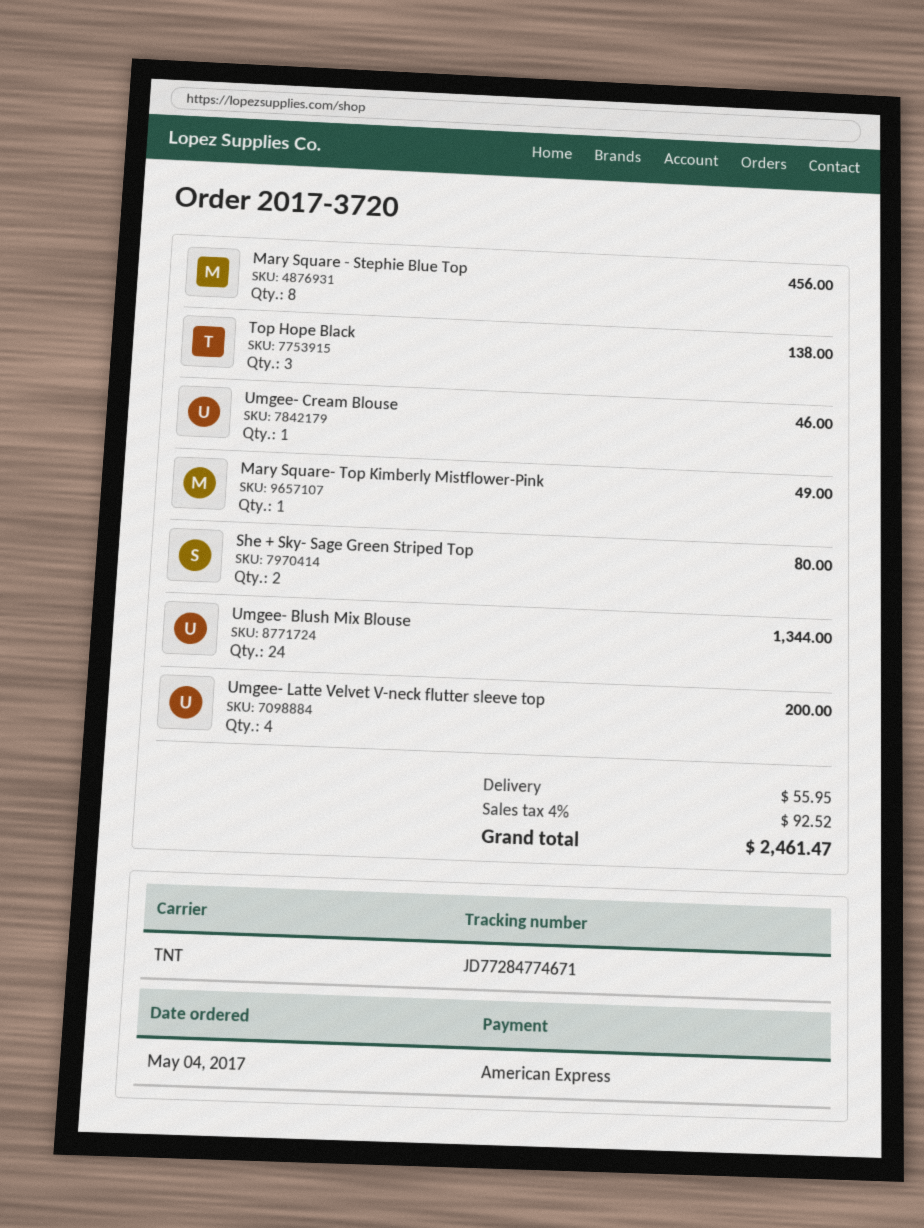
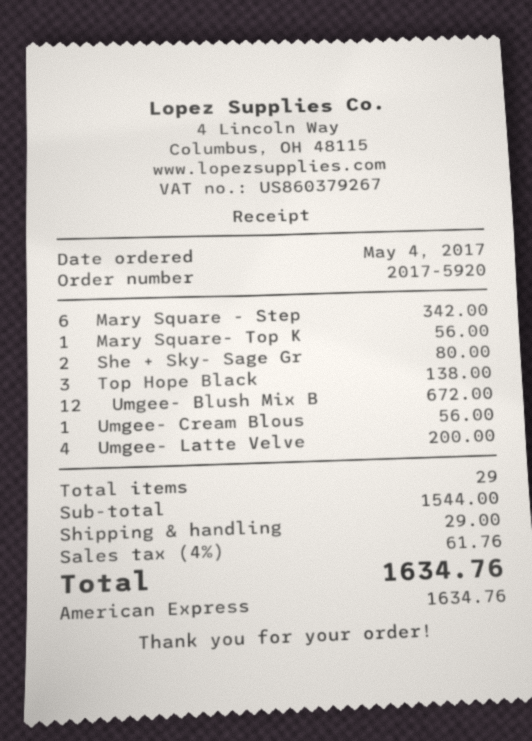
order number: 2017-3720 -> 2017-5920
Mary Square - Stephie Blue Top: 8 for 456.00 -> 6 for 342.00
Umgee- Cream Blouse: 1 for 46.00 -> 1 for 56.00
Mary Square- Top Kimberly Mistflower-Pink: 1 for 49.00 -> 1 for 56.00
Umgee- Blush Mix Blouse: 24 for 1344.00 -> 12 for 672.00
shipping: 55.95 -> 29.00
tax: 4% = 92.52 -> 4% = 61.76
total: 2461.47 -> 1634.76

